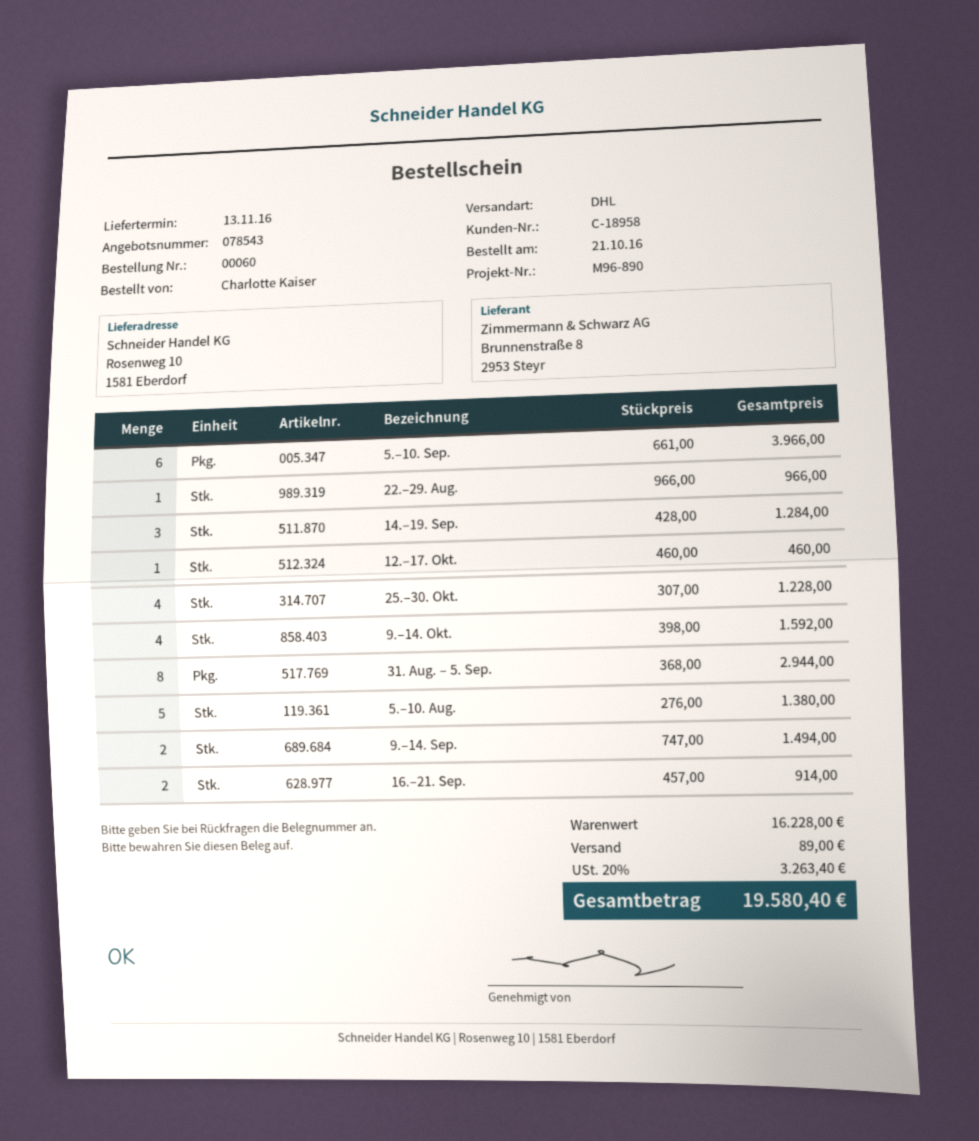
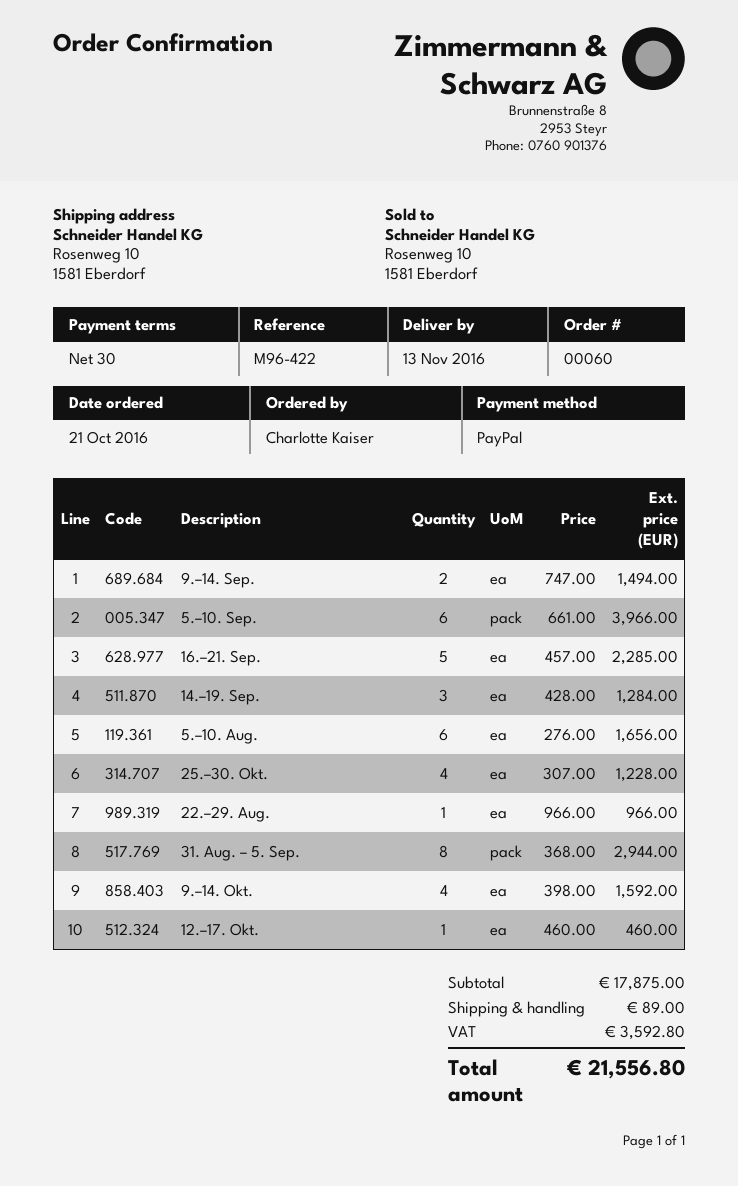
reference: M96-890 -> M96-422
5.–10. Aug.: 5 x 276.00 = 1380.00 -> 6 x 276.00 = 1656.00
16.–21. Sep.: 2 x 457.00 = 914.00 -> 5 x 457.00 = 2285.00
subtotal: 16228.00 -> 17875.00
tax: 3263.40 -> 3592.80
total: 19580.40 -> 21556.80

